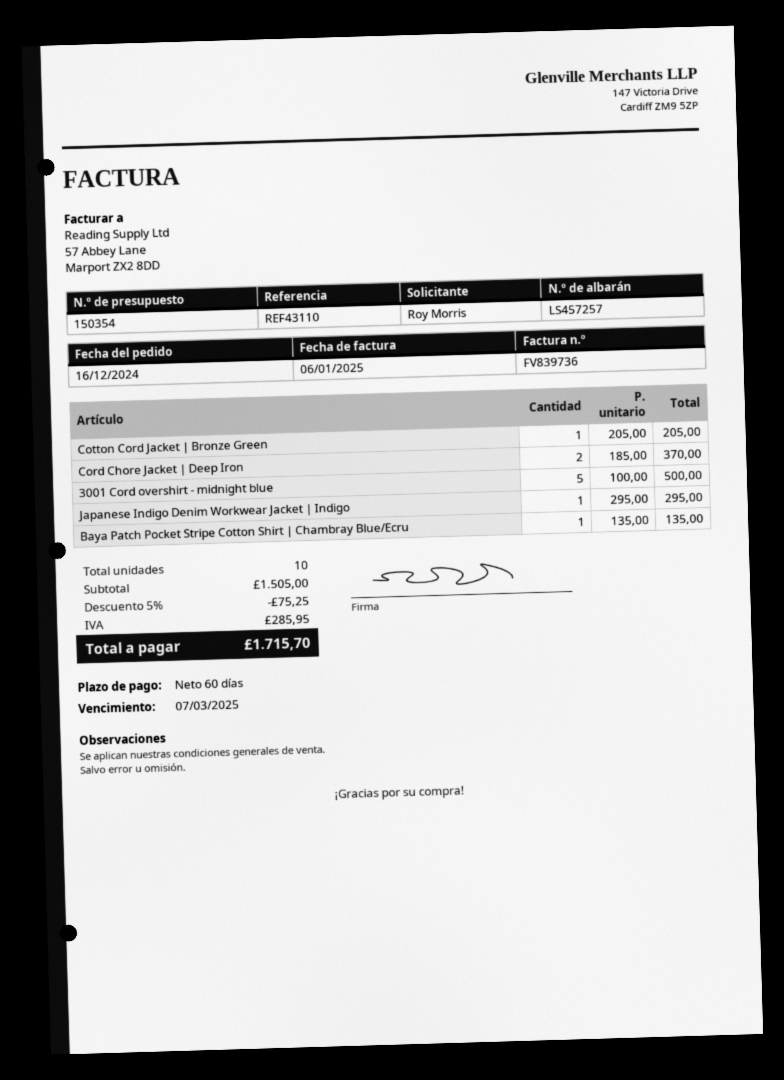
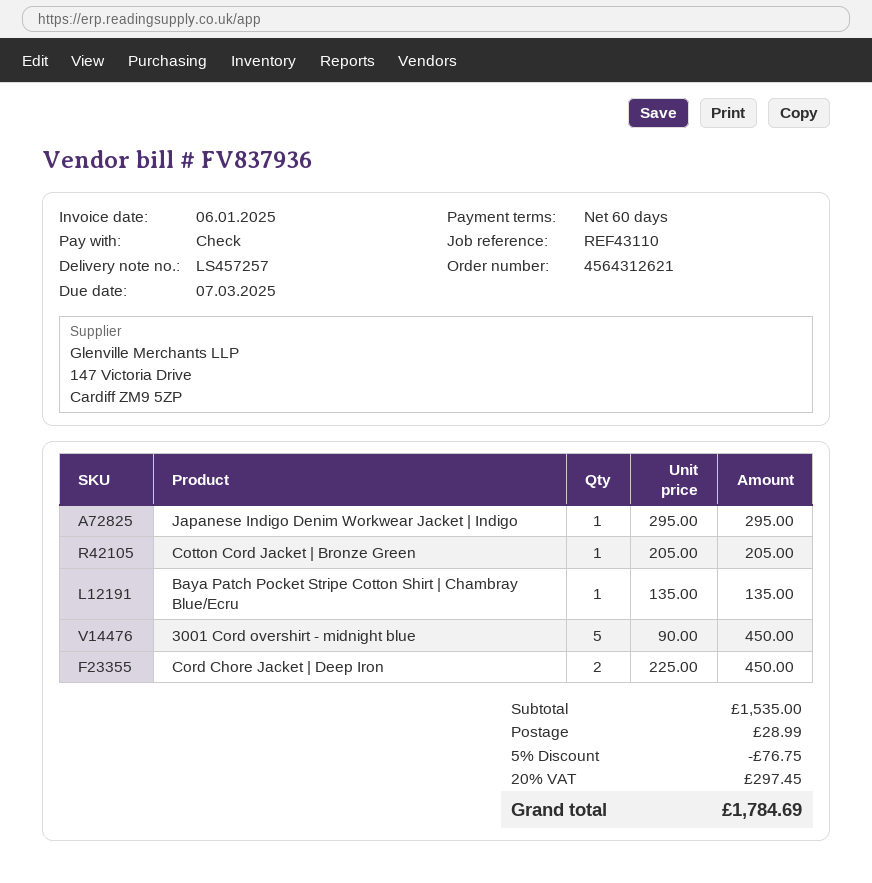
invoice number: FV839736 -> FV837936
Cord Chore Jacket | Deep Iron: 2 x 185.00 = 370.00 -> 2 x 225.00 = 450.00
3001 Cord overshirt - midnight blue: 5 x 100.00 = 500.00 -> 5 x 90.00 = 450.00
subtotal: 1505.00 -> 1535.00
discount: 5% = 75.25 -> 5% = 76.75
shipping: none -> 28.99
tax: 285.95 -> 297.45
total: 1715.70 -> 1784.69

